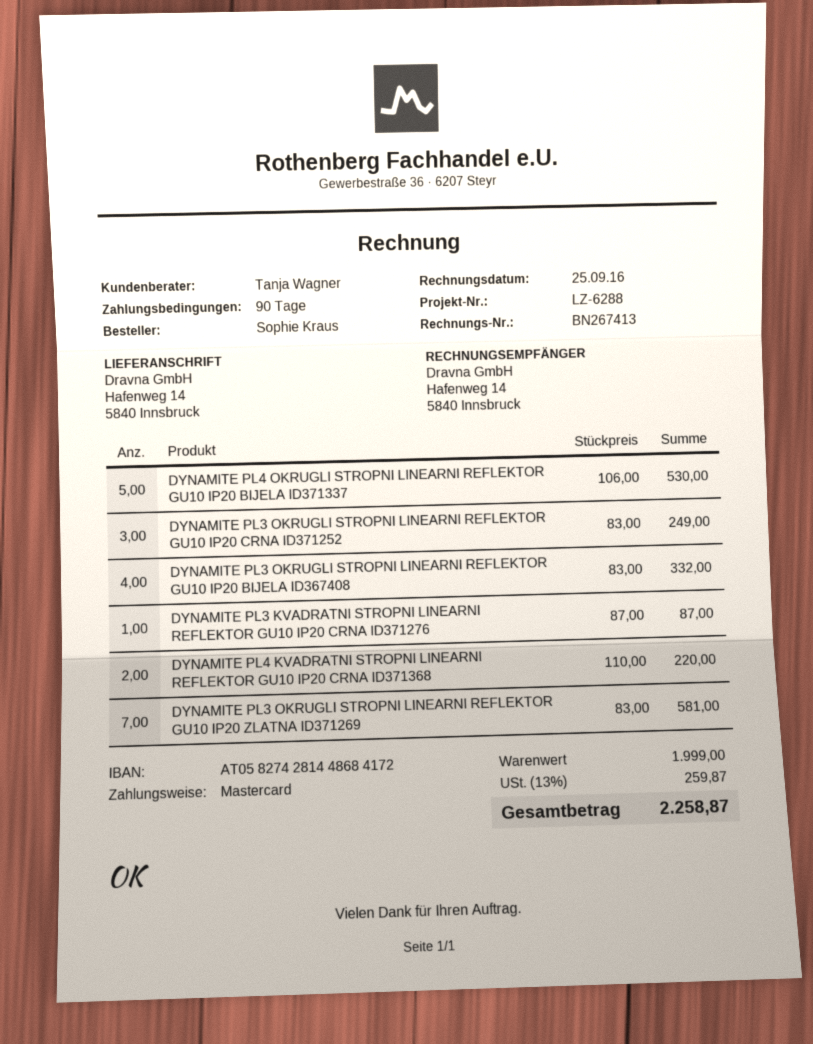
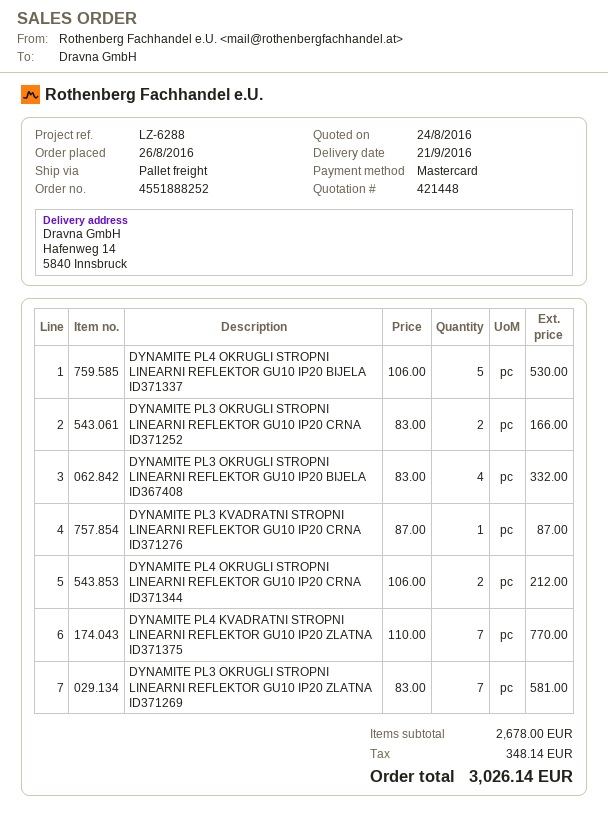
DYNAMITE PL3 OKRUGLI STROPNI LINEARNI REFLEKTOR GU10 IP20 CRNA ID371252: 3 x 83.00 = 249.00 -> 2 x 83.00 = 166.00
DYNAMITE PL4 KVADRATNI STROPNI LINEARNI REFLEKTOR GU10 IP20 CRNA ID371368: 2 x 110.00 = 220.00 -> none
DYNAMITE PL4 OKRUGLI STROPNI LINEARNI REFLEKTOR GU10 IP20 CRNA ID371344: none -> 2 x 106.00 = 212.00
DYNAMITE PL4 KVADRATNI STROPNI LINEARNI REFLEKTOR GU10 IP20 ZLATNA ID371375: none -> 7 x 110.00 = 770.00
subtotal: 1999.00 -> 2678.00
tax: 259.87 -> 348.14
total: 2258.87 -> 3026.14

